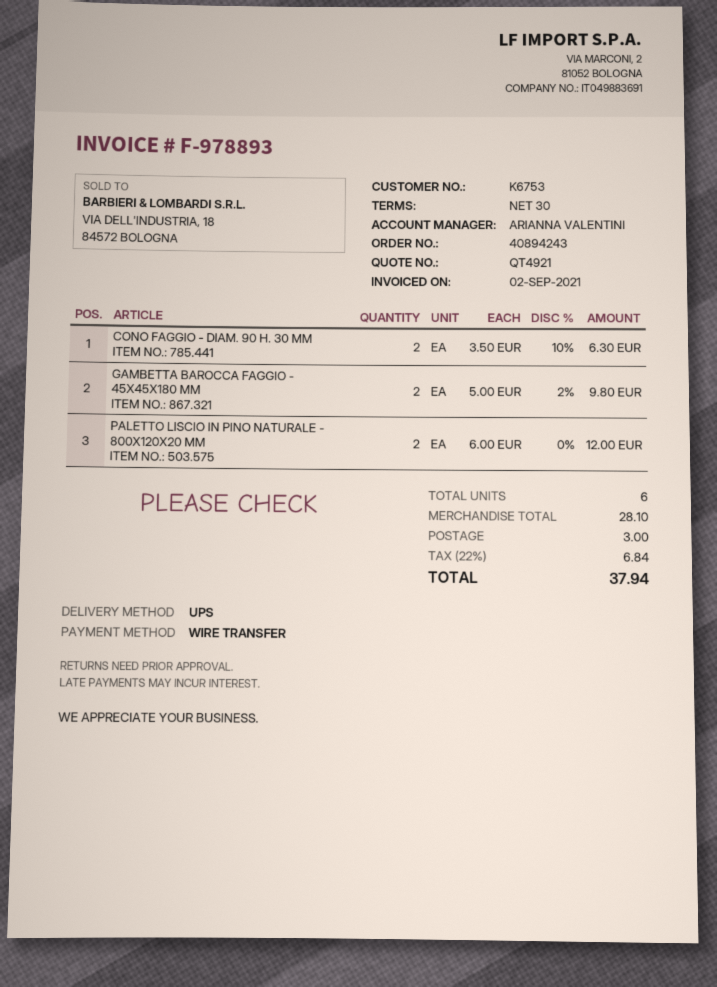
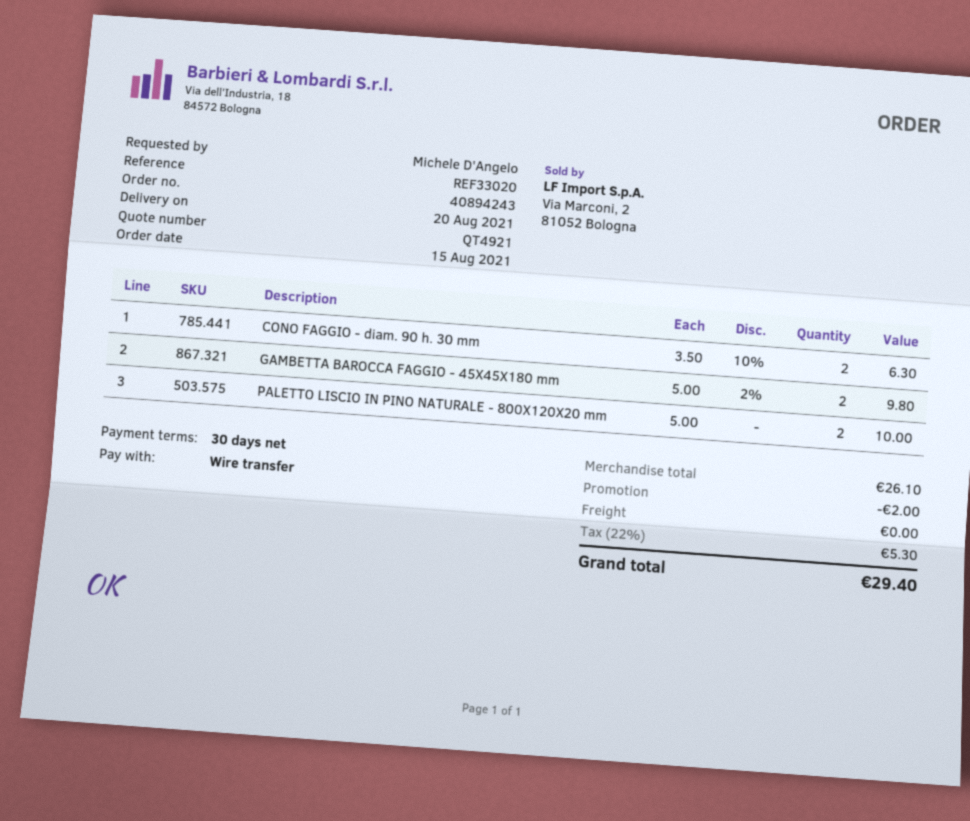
PALETTO LISCIO IN PINO NATURALE - 800X120X20 MM: 2 x 6.00 = 12.00 -> 2 x 5.00 = 10.00
subtotal: 28.10 -> 26.10
discount: none -> 2.00
shipping: 3.00 -> 0.00
tax: 22% = 6.84 -> 22% = 5.30
total: 37.94 -> 29.40

